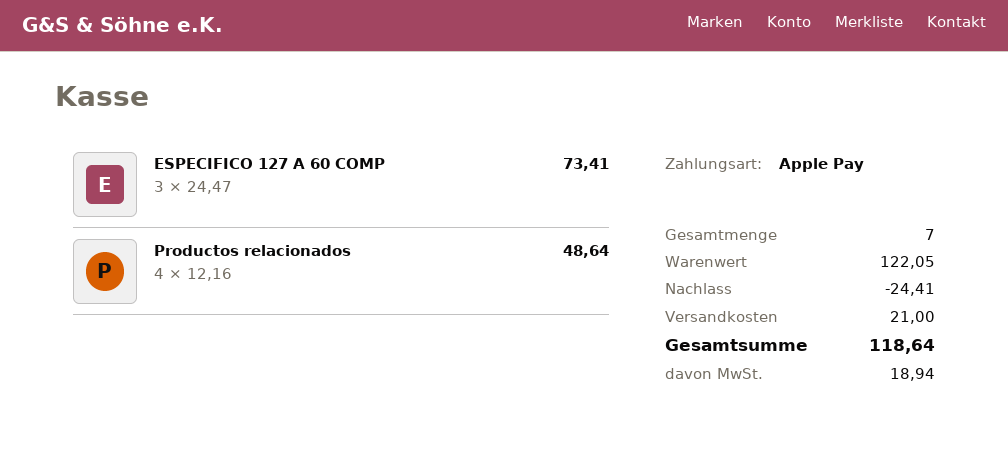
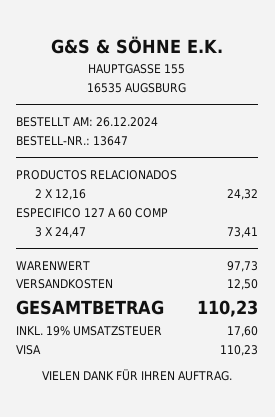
payment method: Apple Pay -> Visa
Productos relacionados: 4 x 12.16 = 48.64 -> 2 x 12.16 = 24.32
subtotal: 122.05 -> 97.73
discount: 24.41 -> none
shipping: 21.00 -> 12.50
tax: 18.94 -> 17.60
total: 118.64 -> 110.23

